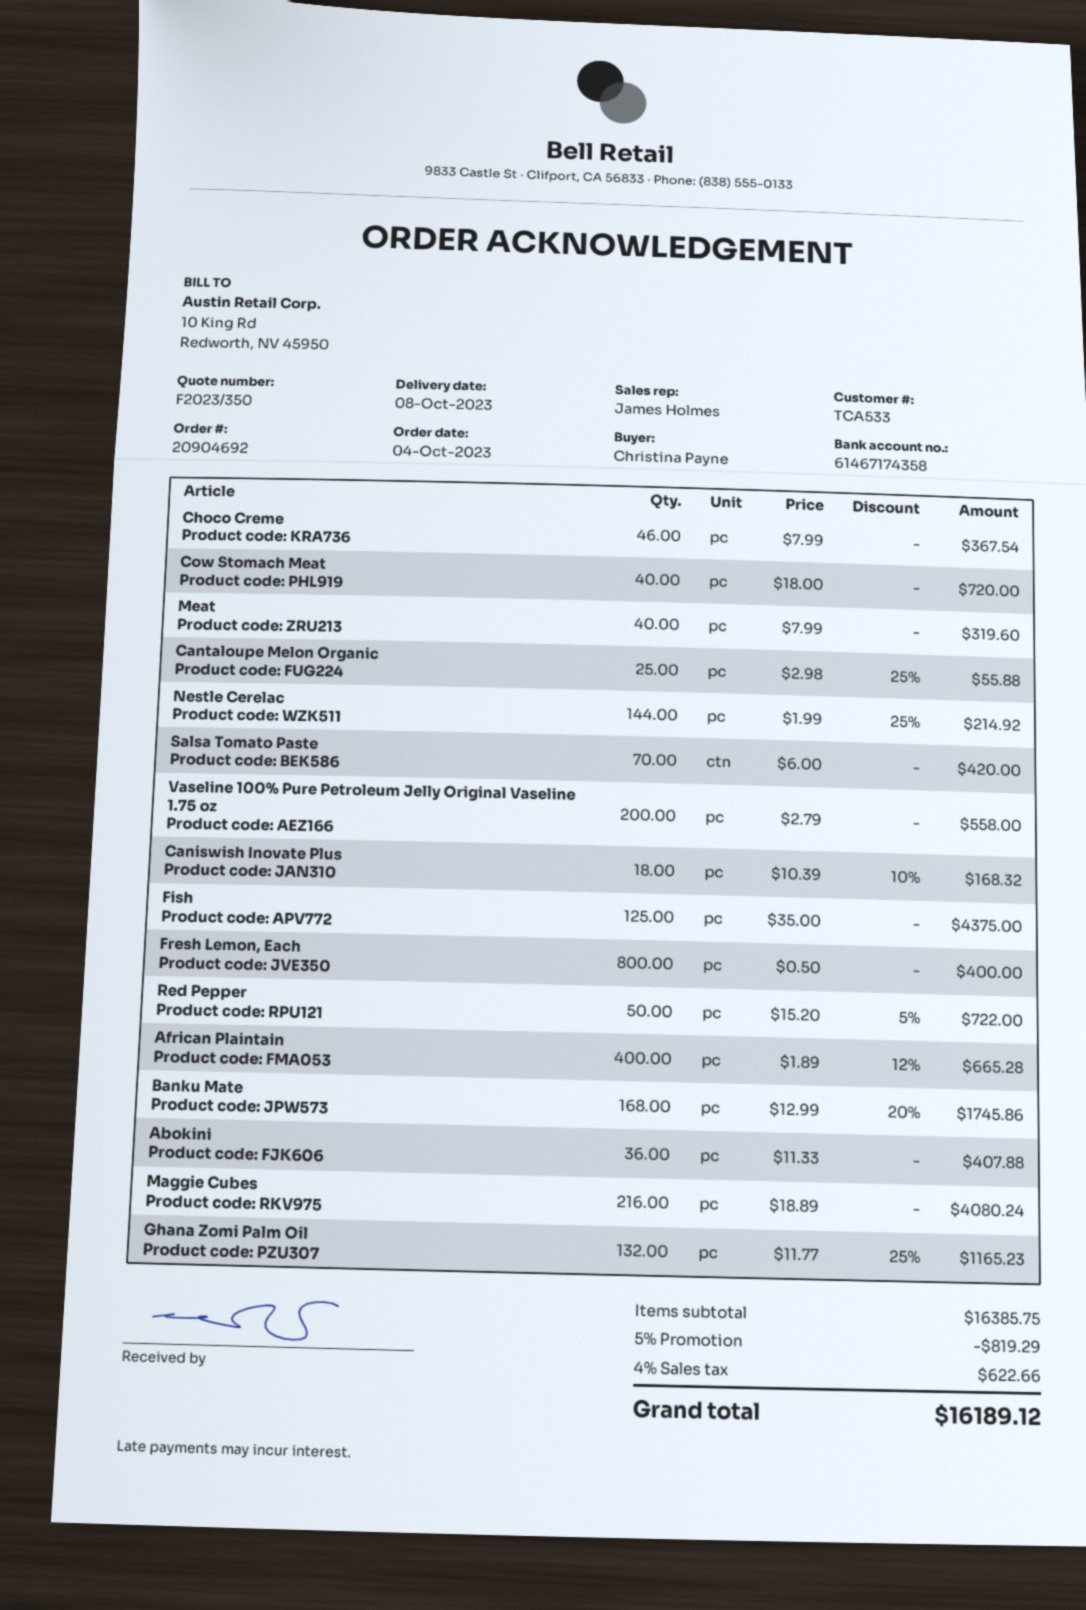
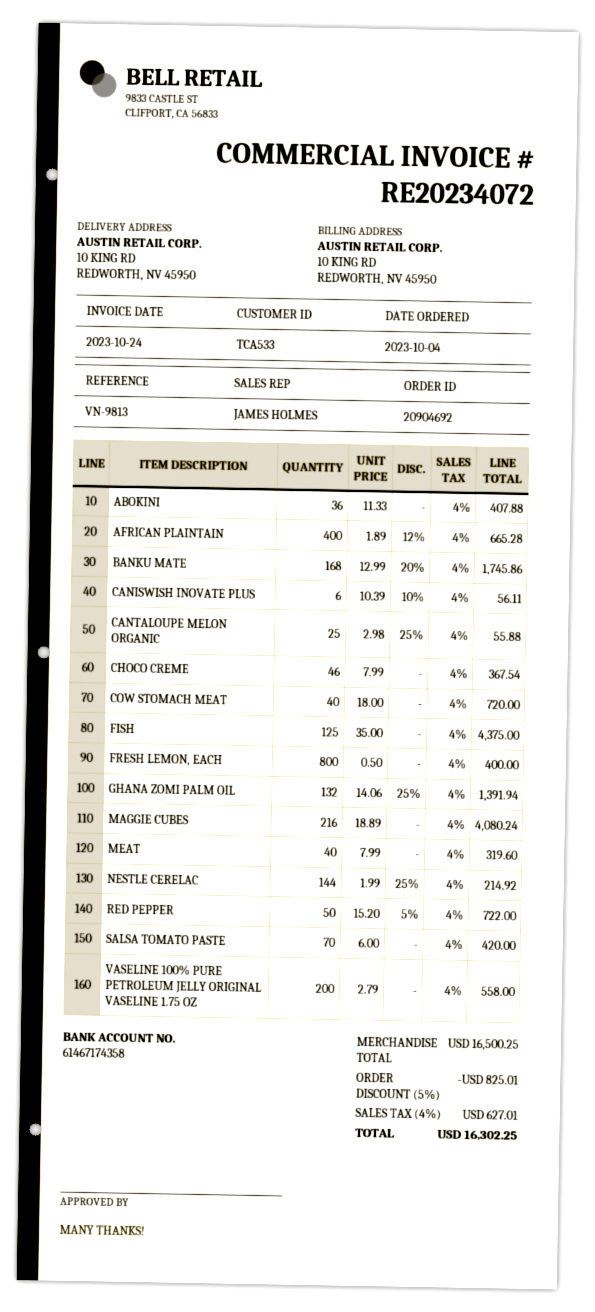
Caniswish Inovate Plus: 18 x 10.39 - 10% = 168.32 -> 6 x 10.39 - 10% = 56.11
Ghana Zomi Palm Oil: 132 x 11.77 - 25% = 1165.23 -> 132 x 14.06 - 25% = 1391.94
subtotal: 16385.75 -> 16500.25
discount: 5% = 819.29 -> 5% = 825.01
tax: 4% = 622.66 -> 4% = 627.01
total: 16189.12 -> 16302.25

